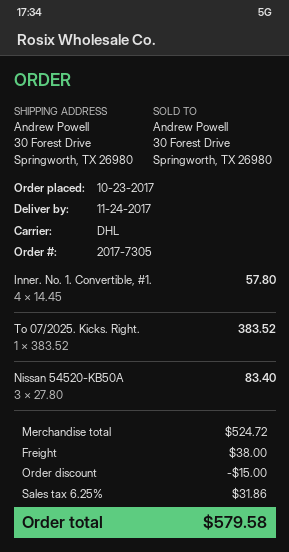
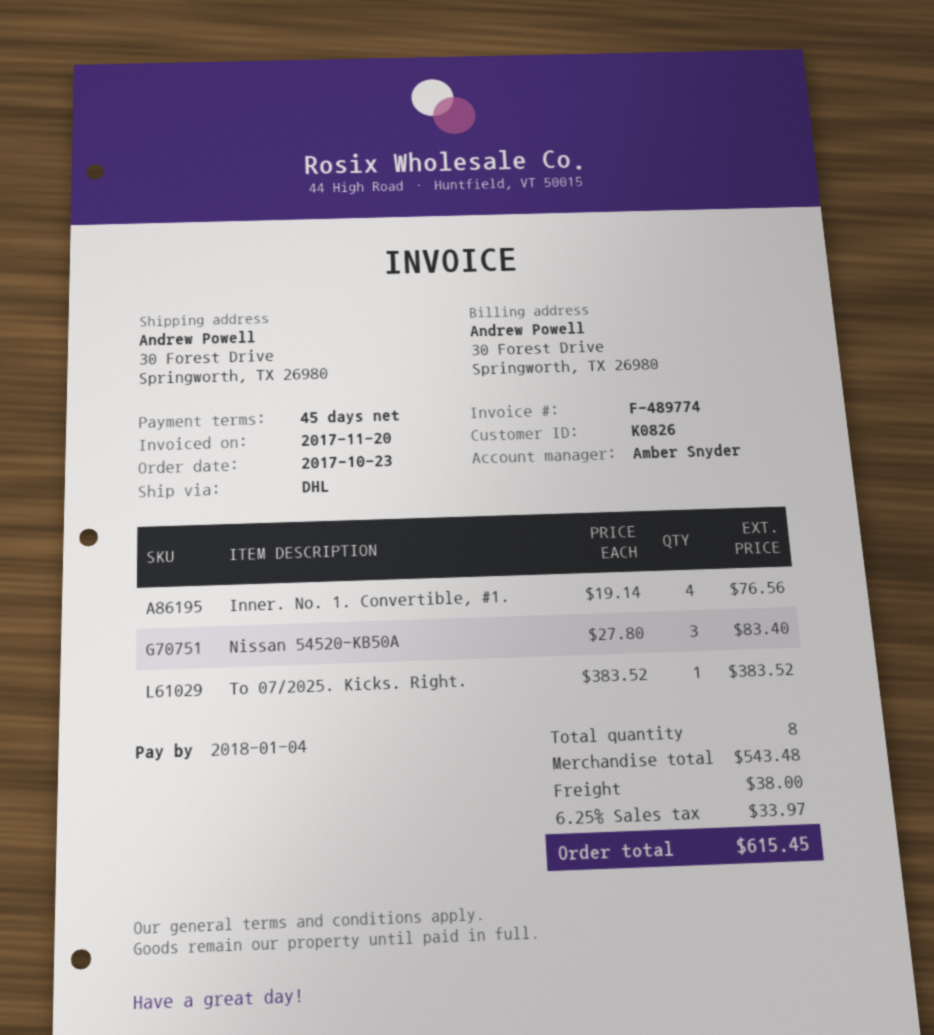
Inner. No. 1. Convertible, #1.: 4 x 14.45 = 57.80 -> 4 x 19.14 = 76.56
subtotal: 524.72 -> 543.48
discount: 15.00 -> none
tax: 6.25% = 31.86 -> 6.25% = 33.97
total: 579.58 -> 615.45

